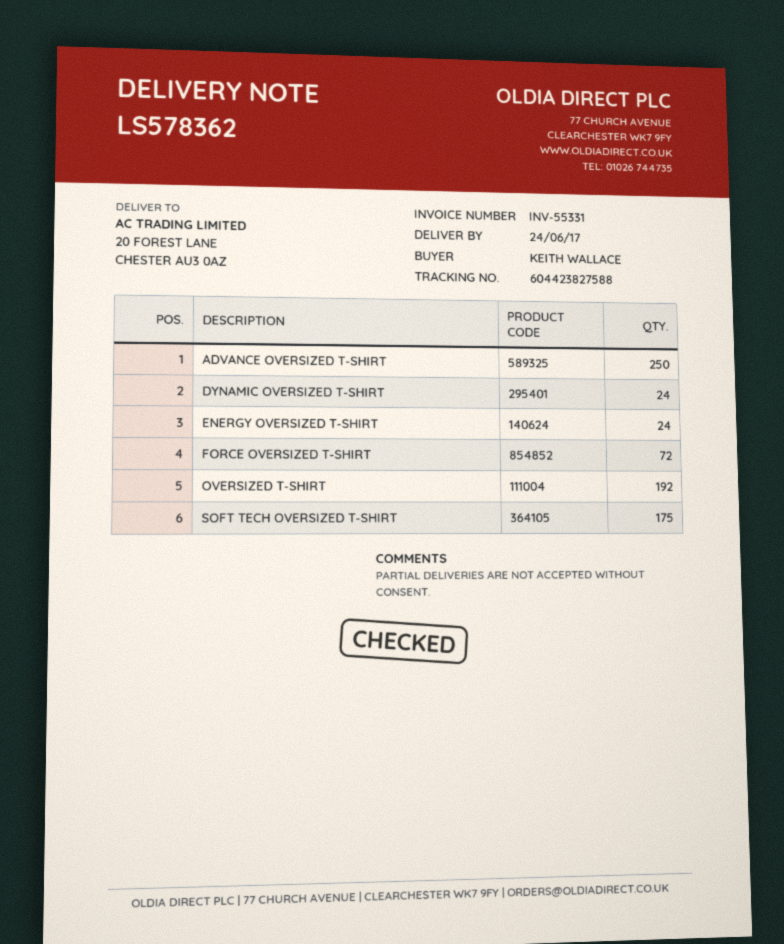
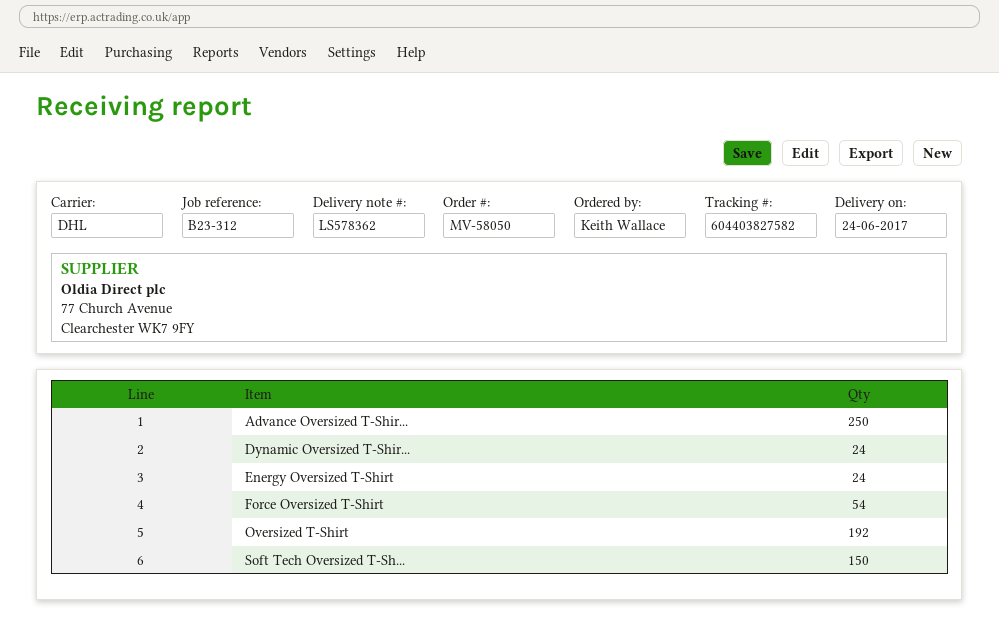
tracking number: 604423827588 -> 604403827582
FORCE OVERSIZED T-SHIRT: 72 -> 54
SOFT TECH OVERSIZED T-SHIRT: 175 -> 150

